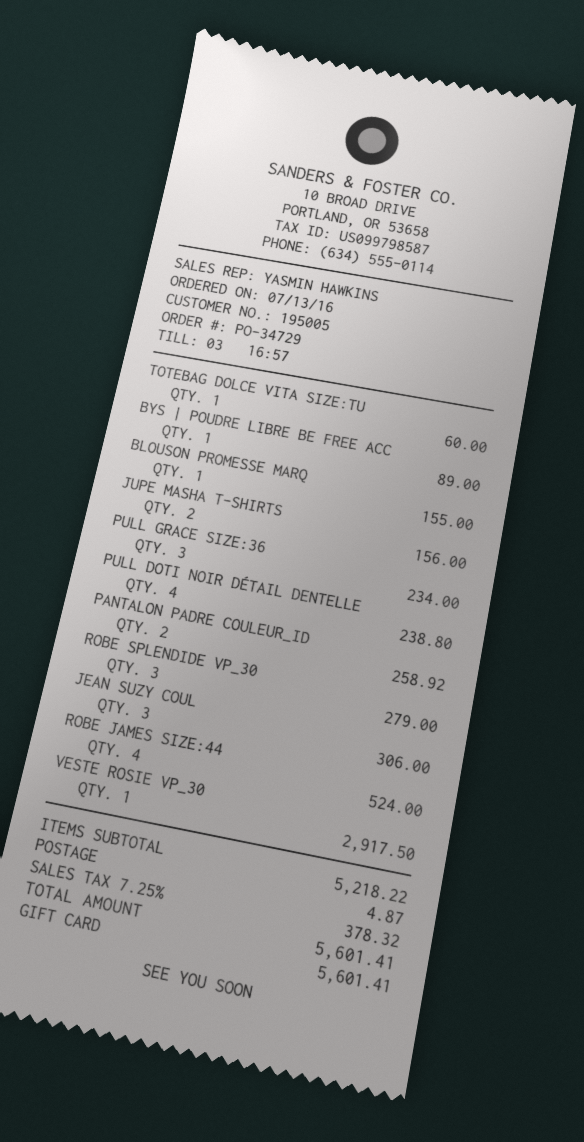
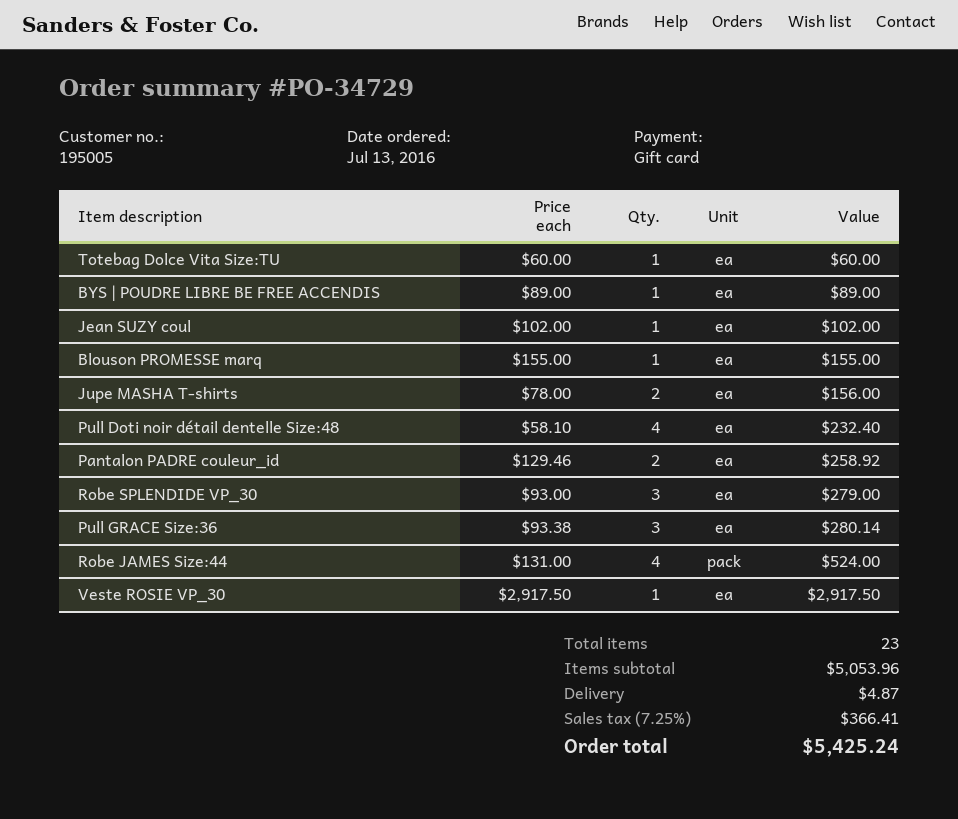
PULL GRACE SIZE:36: 3 for 234.00 -> 3 for 280.14
PULL DOTI NOIR DÉTAIL DENTELLE: 4 for 238.80 -> 4 for 232.40
JEAN SUZY COUL: 3 for 306.00 -> 1 for 102.00
subtotal: 5218.22 -> 5053.96
tax: 7.25% = 378.32 -> 7.25% = 366.41
total: 5601.41 -> 5425.24

